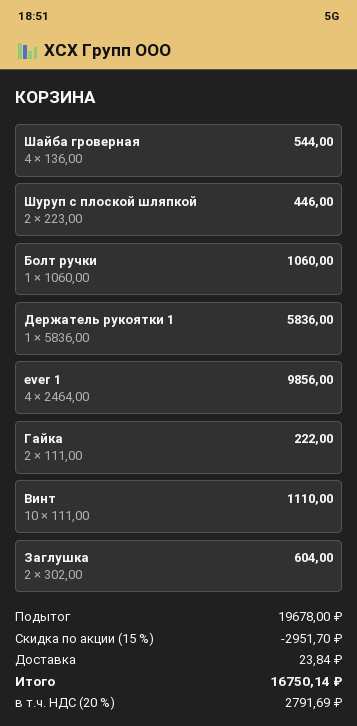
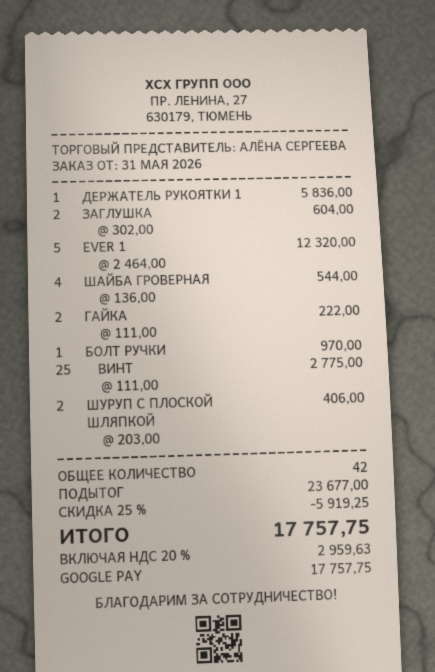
Шуруп с плоской шляпкой: 2 x 223.00 = 446.00 -> 2 x 203.00 = 406.00
Болт ручки: 1 x 1060.00 = 1060.00 -> 1 x 970.00 = 970.00
ever 1: 4 x 2464.00 = 9856.00 -> 5 x 2464.00 = 12320.00
Винт: 10 x 111.00 = 1110.00 -> 25 x 111.00 = 2775.00
subtotal: 19678.00 -> 23677.00
discount: 15% = 2951.70 -> 25% = 5919.25
shipping: 23.84 -> none
tax: 20% = 2791.69 -> 20% = 2959.63
total: 16750.14 -> 17757.75

